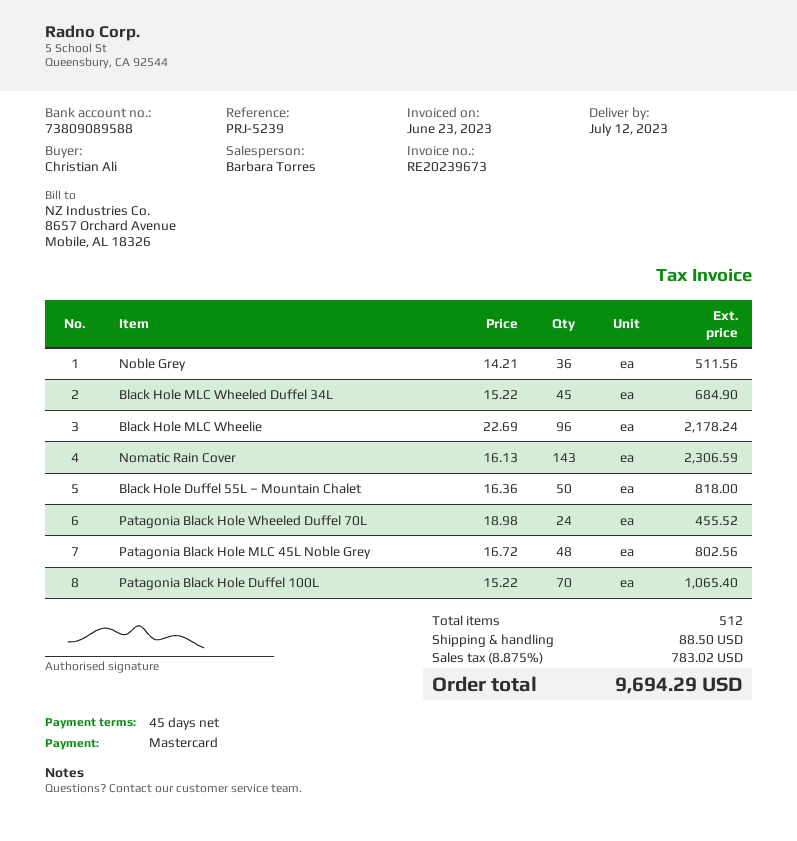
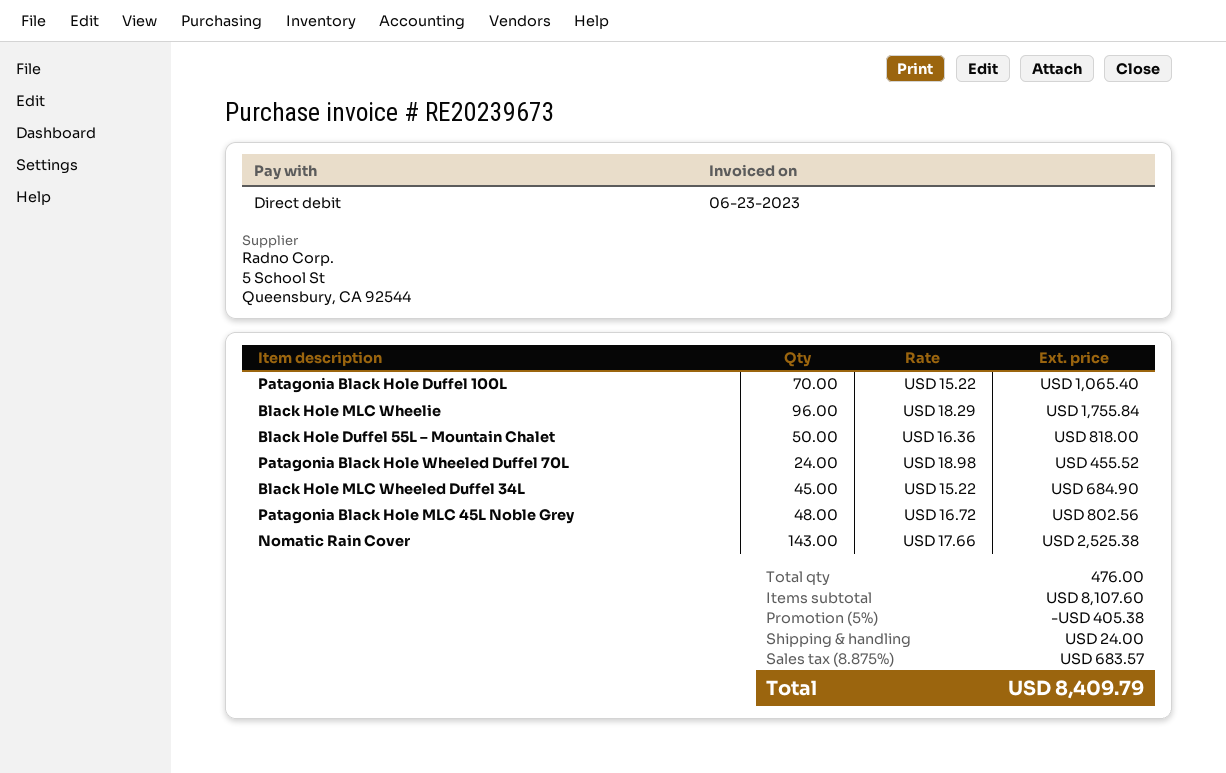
payment method: Mastercard -> direct debit
Noble Grey: 36 x 14.21 = 511.56 -> none
Black Hole MLC Wheelie: 96 x 22.69 = 2178.24 -> 96 x 18.29 = 1755.84
Nomatic Rain Cover: 143 x 16.13 = 2306.59 -> 143 x 17.66 = 2525.38
total quantity: 512 -> 476
discount: none -> 5% = 405.38
shipping: 88.50 -> 24.00
tax: 8.875% = 783.02 -> 8.875% = 683.57
total: 9694.29 -> 8409.79

